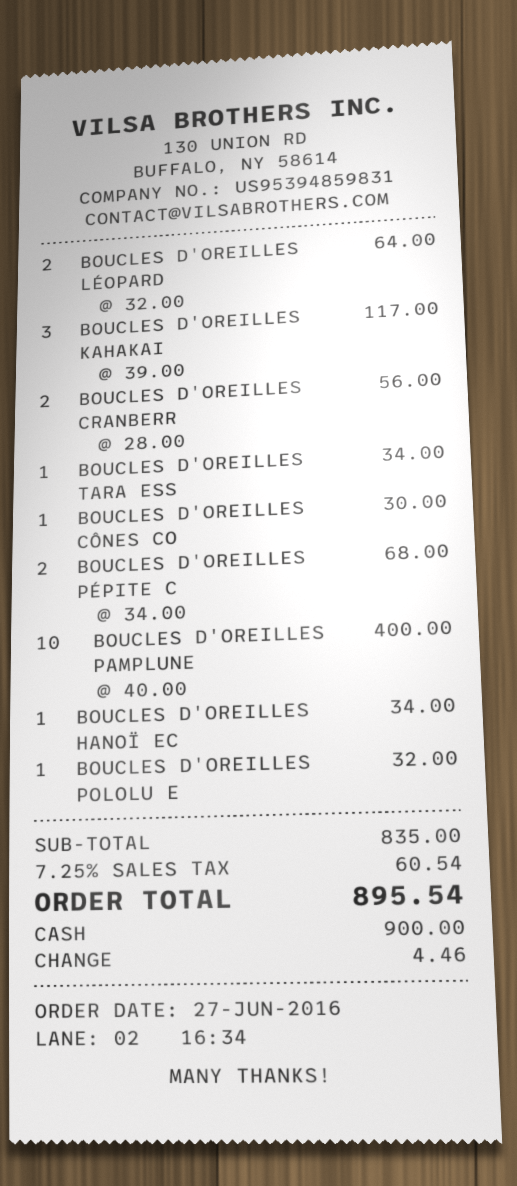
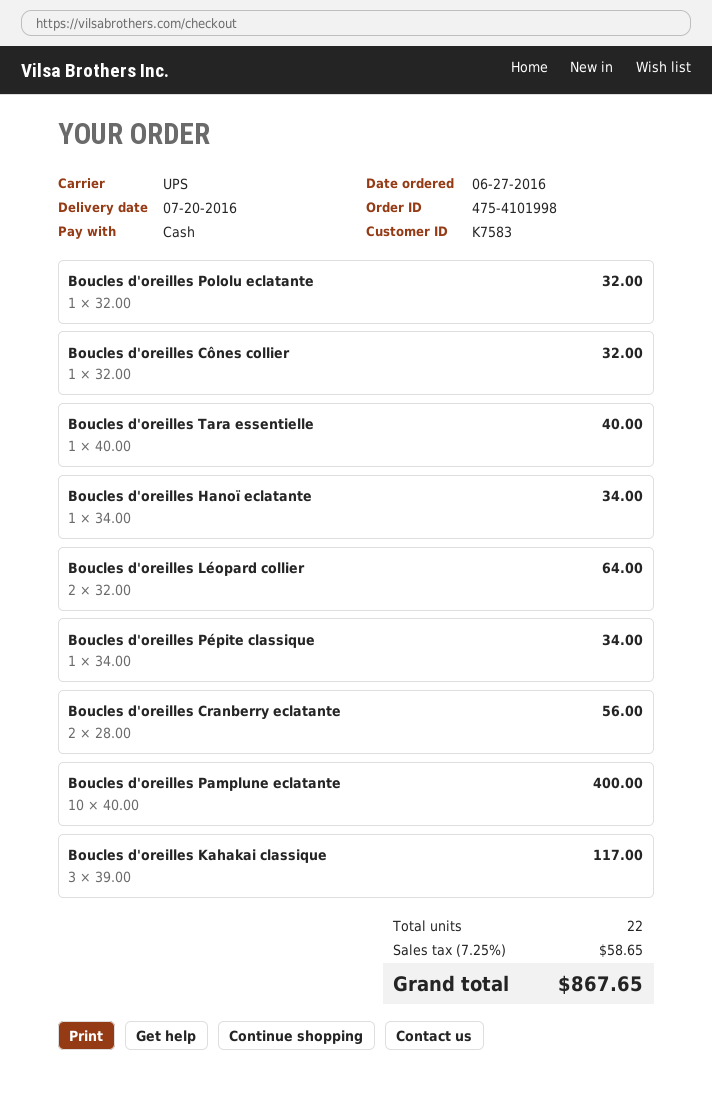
BOUCLES D'OREILLES TARA ESS: 1 x 34.00 = 34.00 -> 1 x 40.00 = 40.00
BOUCLES D'OREILLES CÔNES CO: 1 x 30.00 = 30.00 -> 1 x 32.00 = 32.00
BOUCLES D'OREILLES PÉPITE C: 2 x 34.00 = 68.00 -> 1 x 34.00 = 34.00
tax: 7.25% = 60.54 -> 7.25% = 58.65
total: 895.54 -> 867.65

